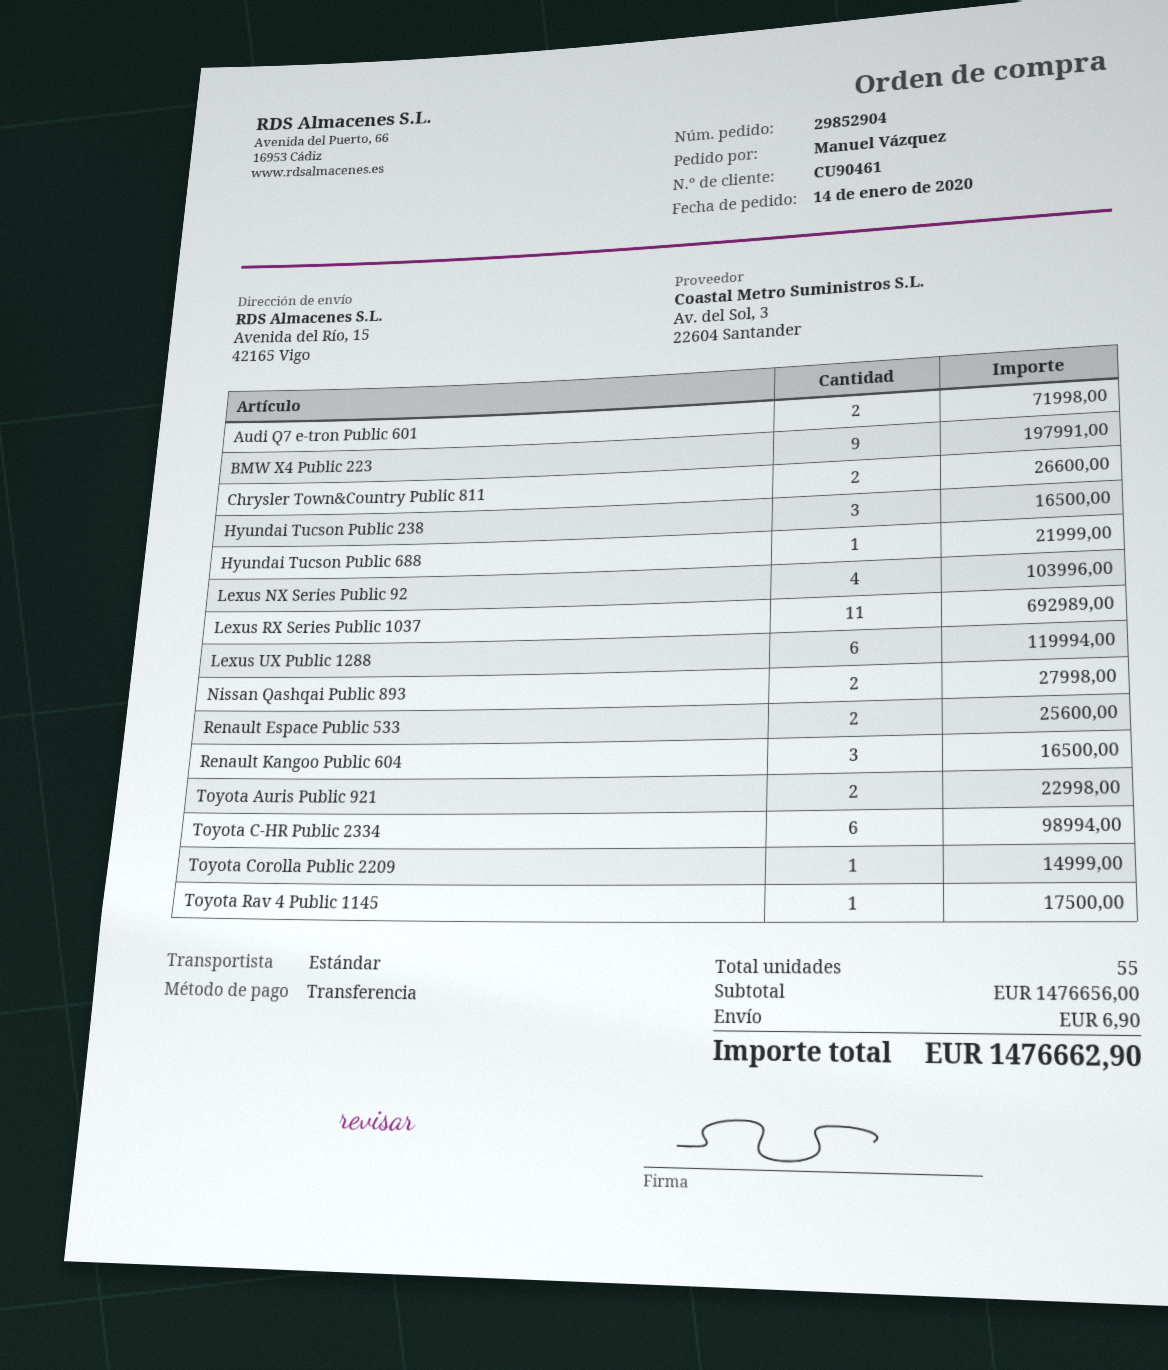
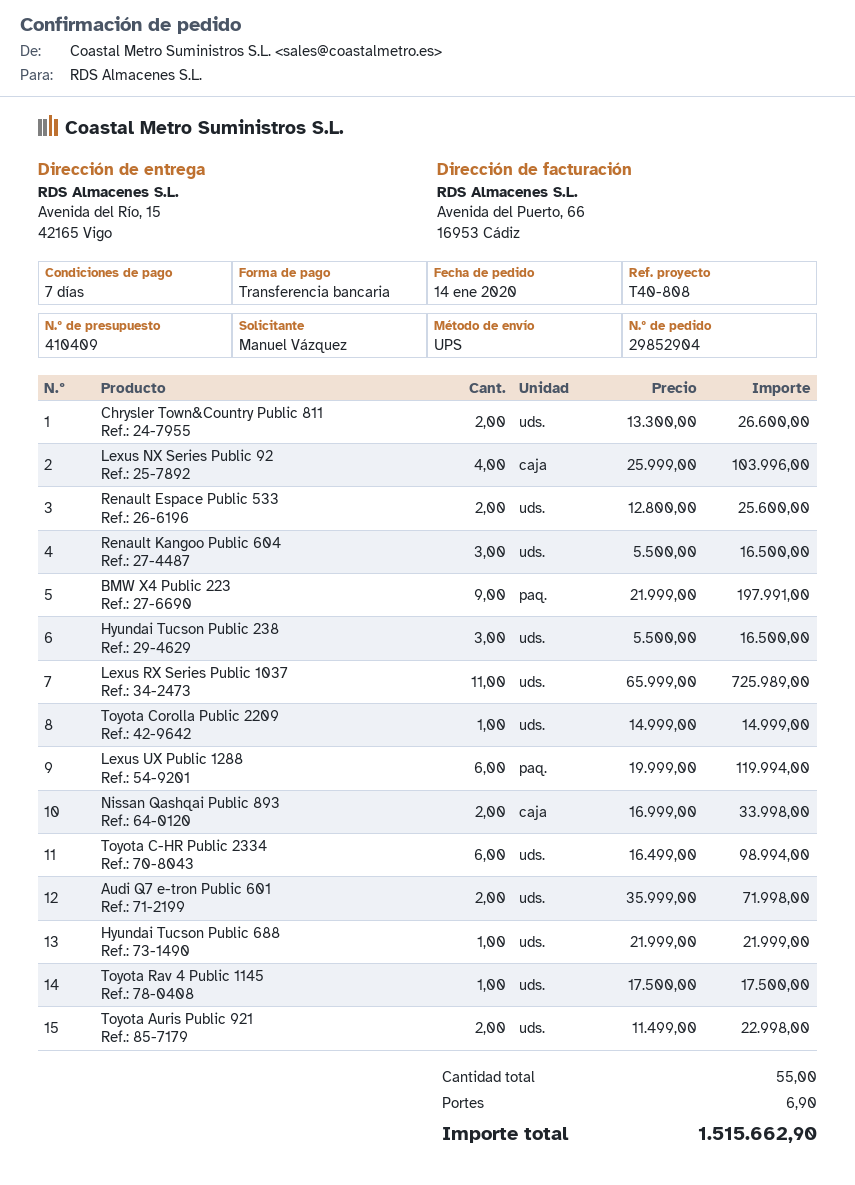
shipping method: standard -> UPS
Lexus RX Series Public 1037: 11 for 692989.00 -> 11 for 725989.00
Nissan Qashqai Public 893: 2 for 27998.00 -> 2 for 33998.00
total: 1476662.90 -> 1515662.90

